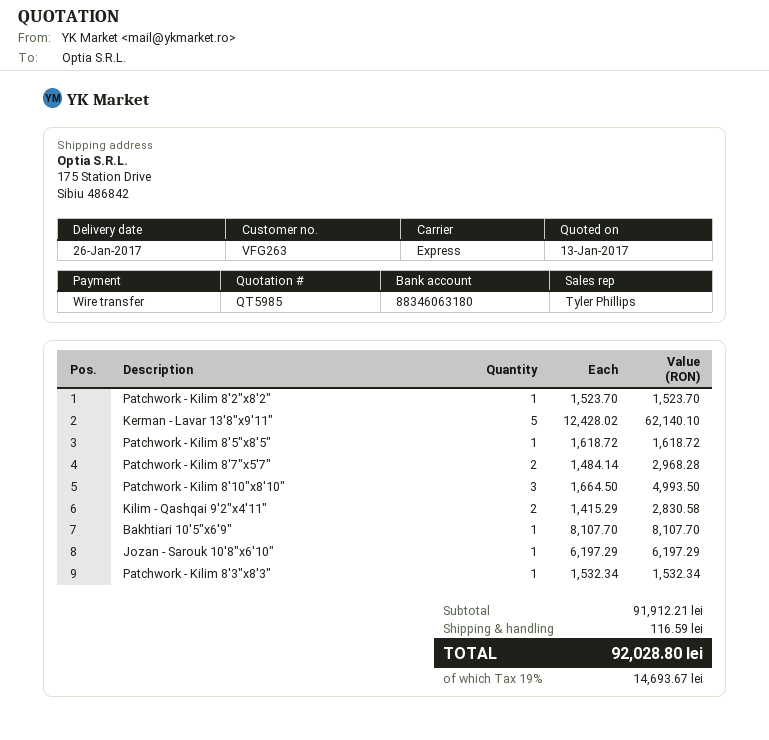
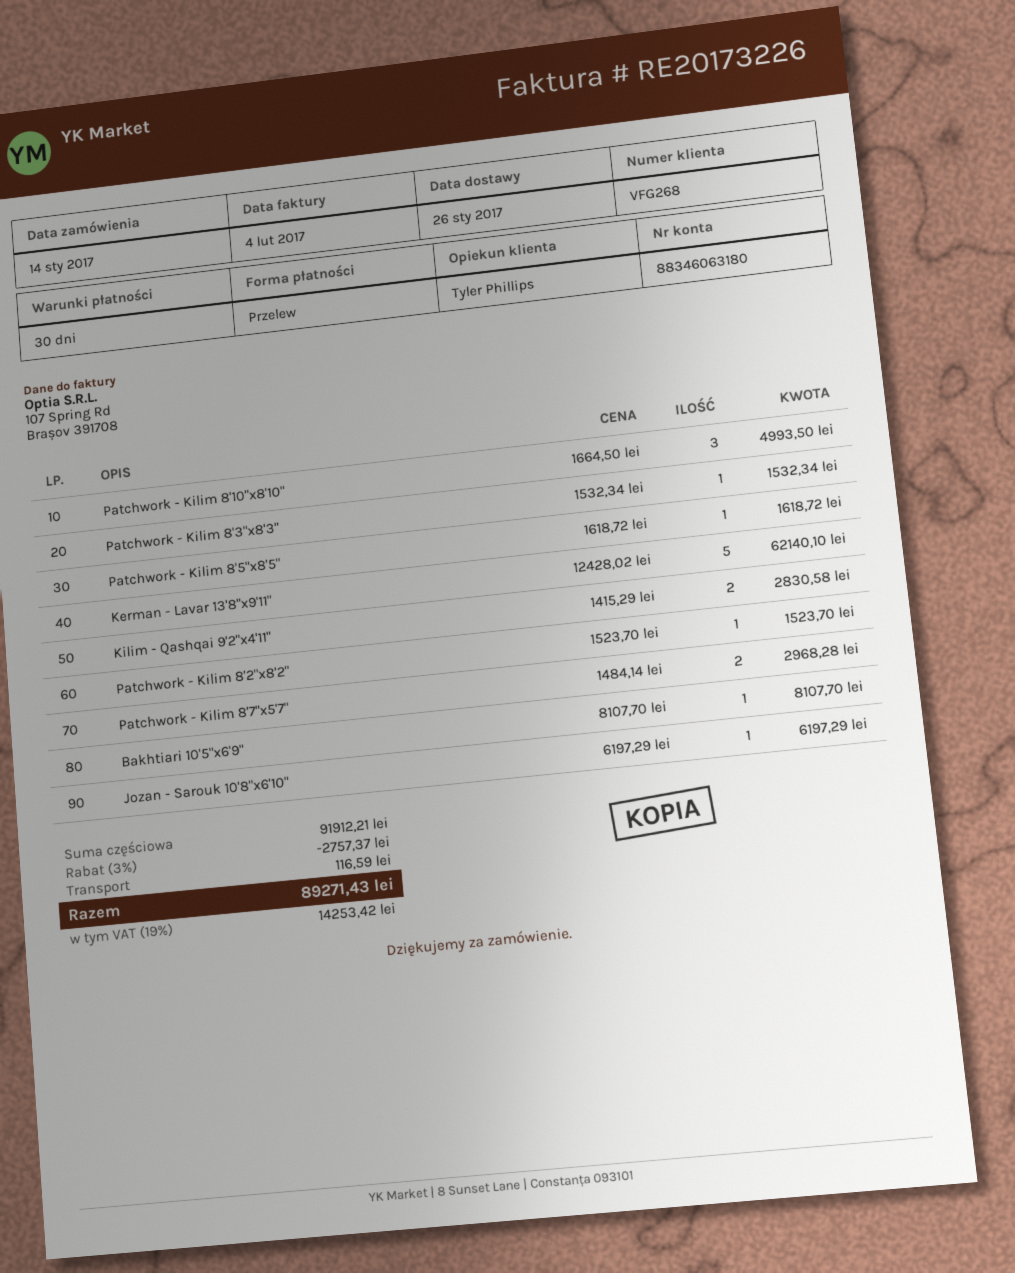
customer number: VFG263 -> VFG268
discount: none -> 3% = 2757.37
tax: 19% = 14693.67 -> 19% = 14253.42
total: 92028.80 -> 89271.43

